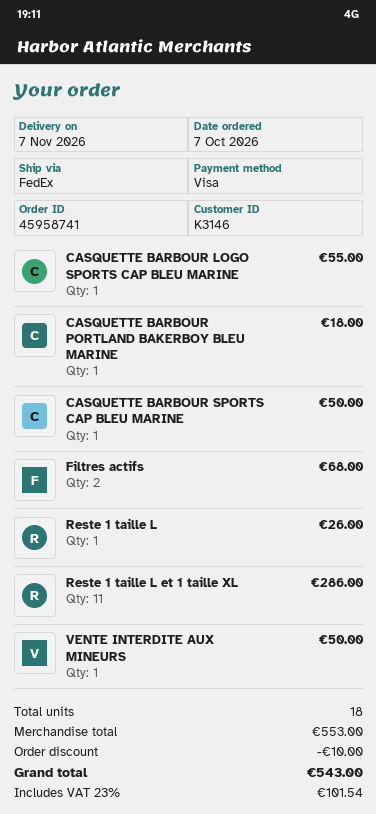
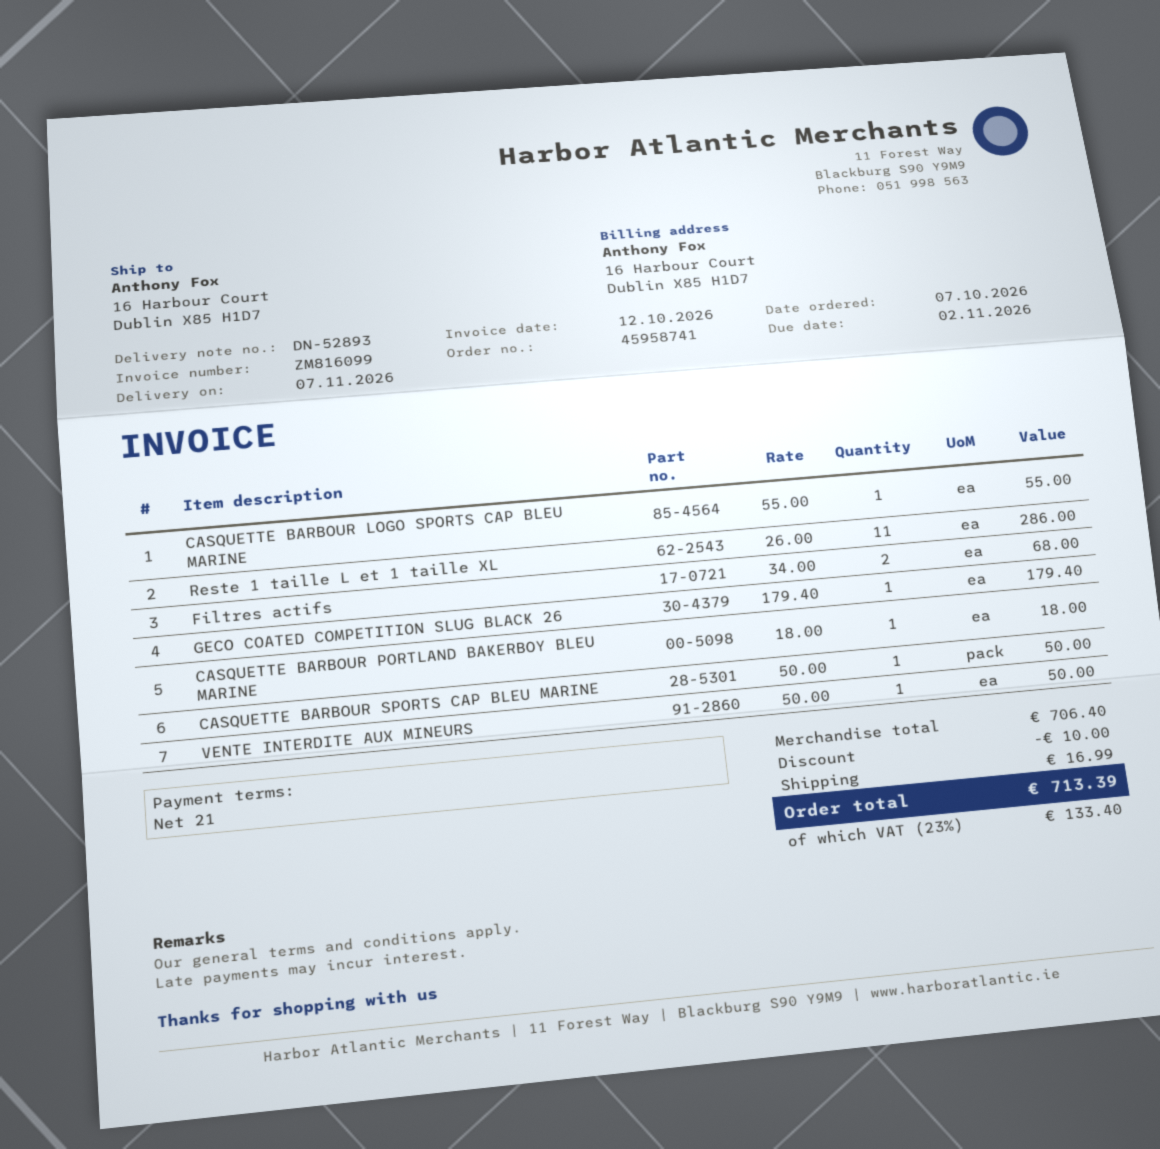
Reste 1 taille L: 1 for 26.00 -> none
GECO COATED COMPETITION SLUG BLACK 26: none -> 1 for 179.40
subtotal: 553.00 -> 706.40
shipping: none -> 16.99
tax: 23% = 101.54 -> 23% = 133.40
total: 543.00 -> 713.39

